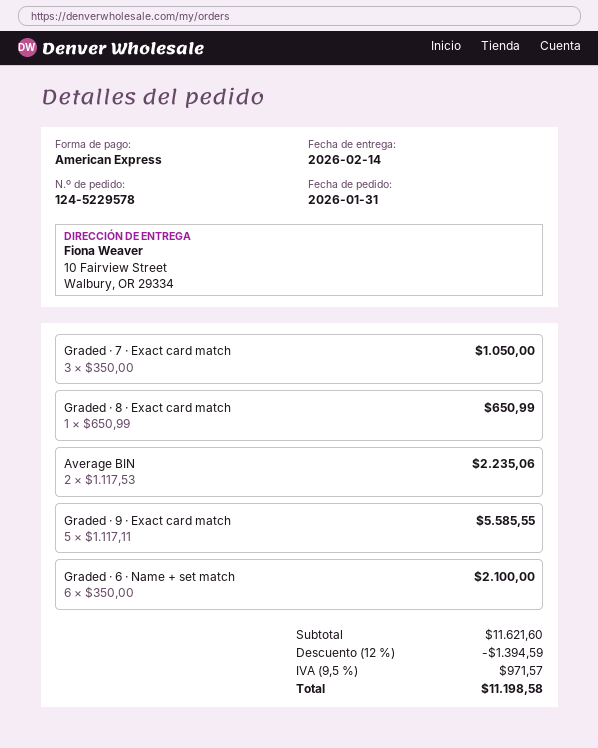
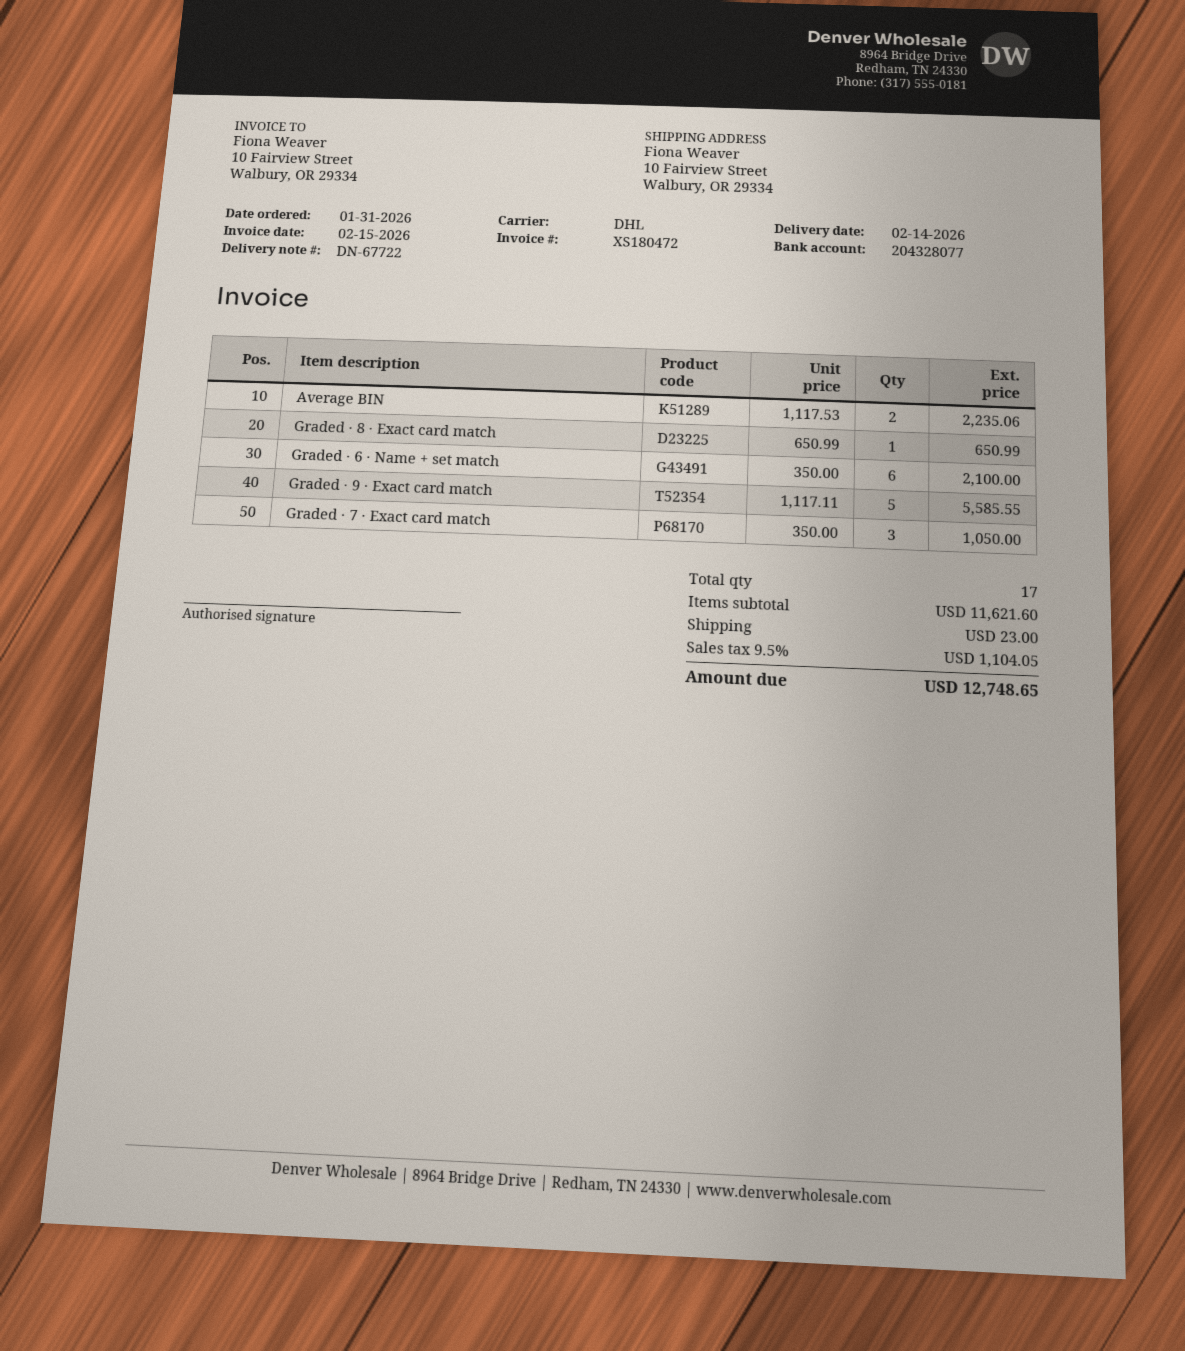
discount: 12% = 1394.59 -> none
shipping: none -> 23.00
tax: 9.5% = 971.57 -> 9.5% = 1104.05
total: 11198.58 -> 12748.65

